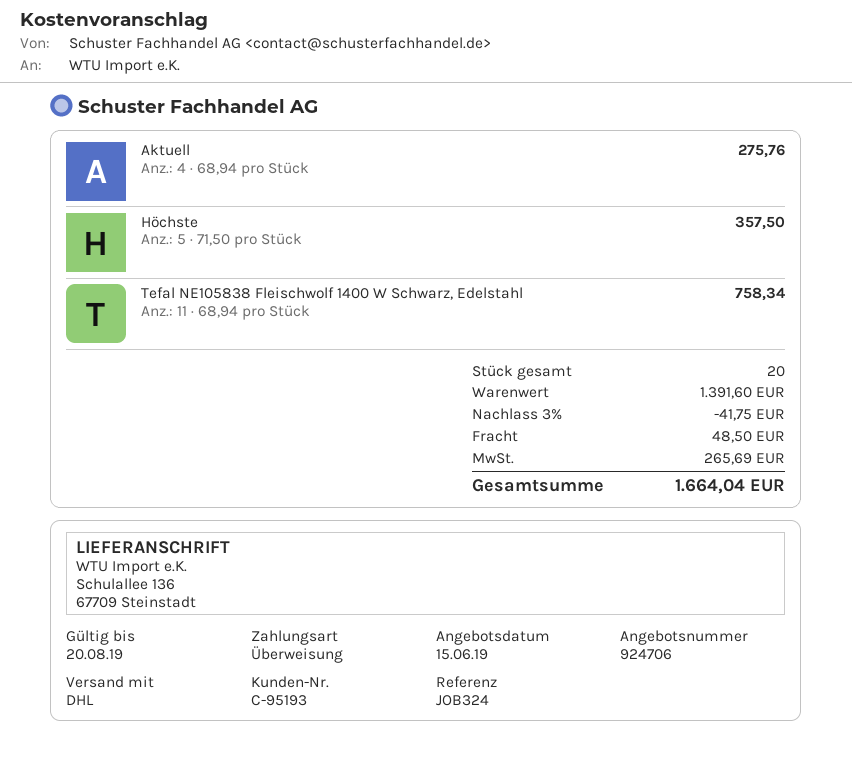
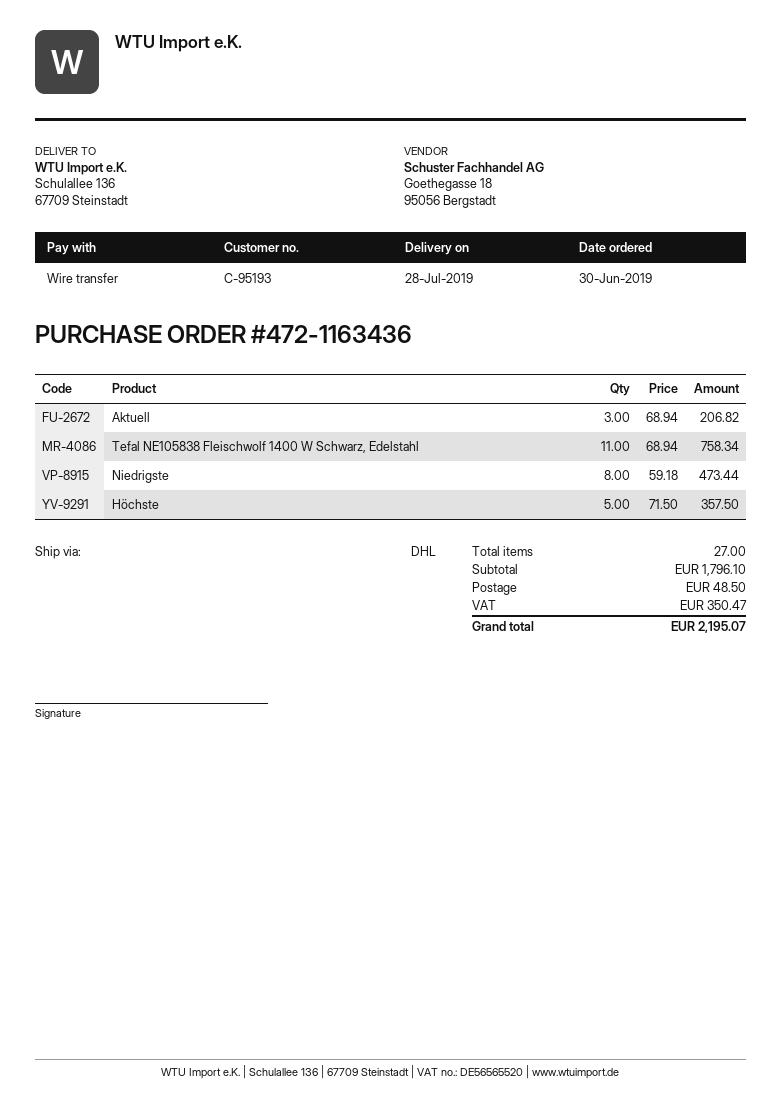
Aktuell: 4 x 68.94 = 275.76 -> 3 x 68.94 = 206.82
Niedrigste: none -> 8 x 59.18 = 473.44
total quantity: 20 -> 27
subtotal: 1391.60 -> 1796.10
discount: 3% = 41.75 -> none
tax: 265.69 -> 350.47
total: 1664.04 -> 2195.07

